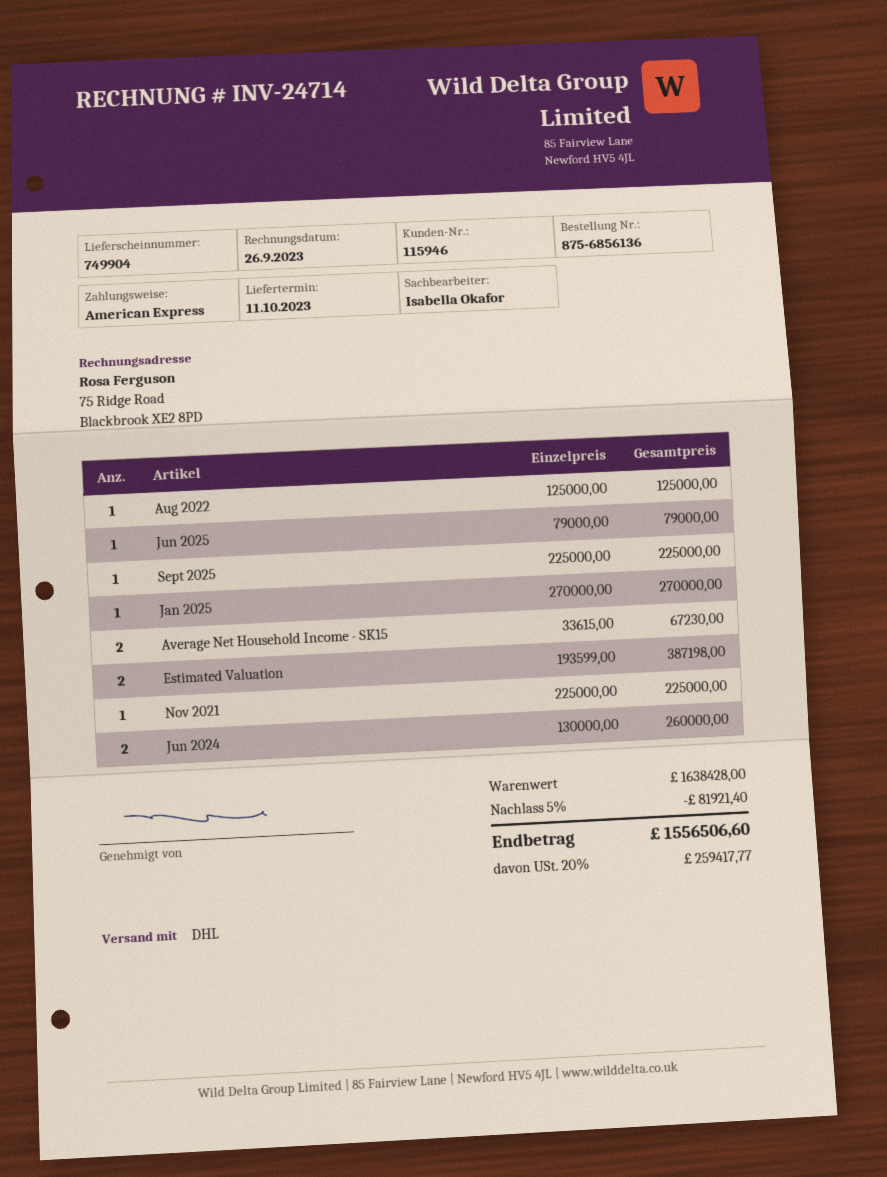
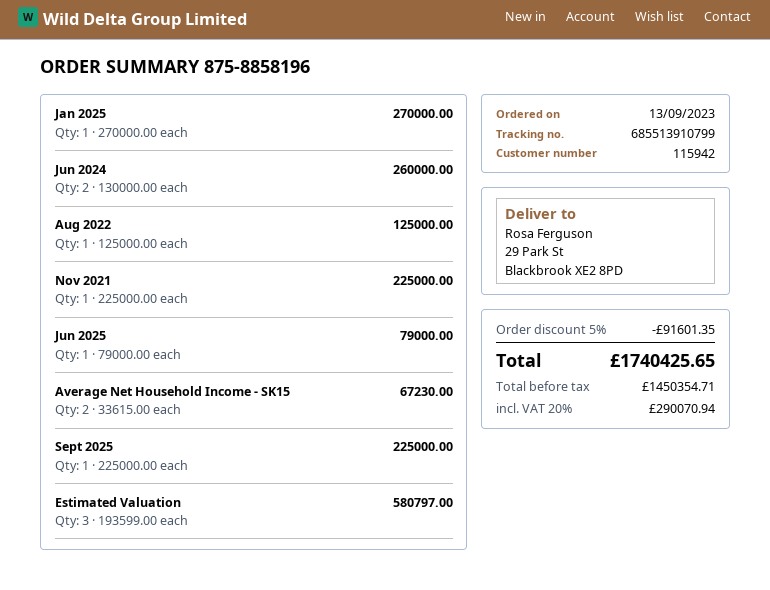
order number: 875-6856136 -> 875-8858196
customer number: 115946 -> 115942
Estimated Valuation: 2 x 193599.00 = 387198.00 -> 3 x 193599.00 = 580797.00
discount: 5% = 81921.40 -> 5% = 91601.35
tax: 20% = 259417.77 -> 20% = 290070.94
total: 1556506.60 -> 1740425.65

